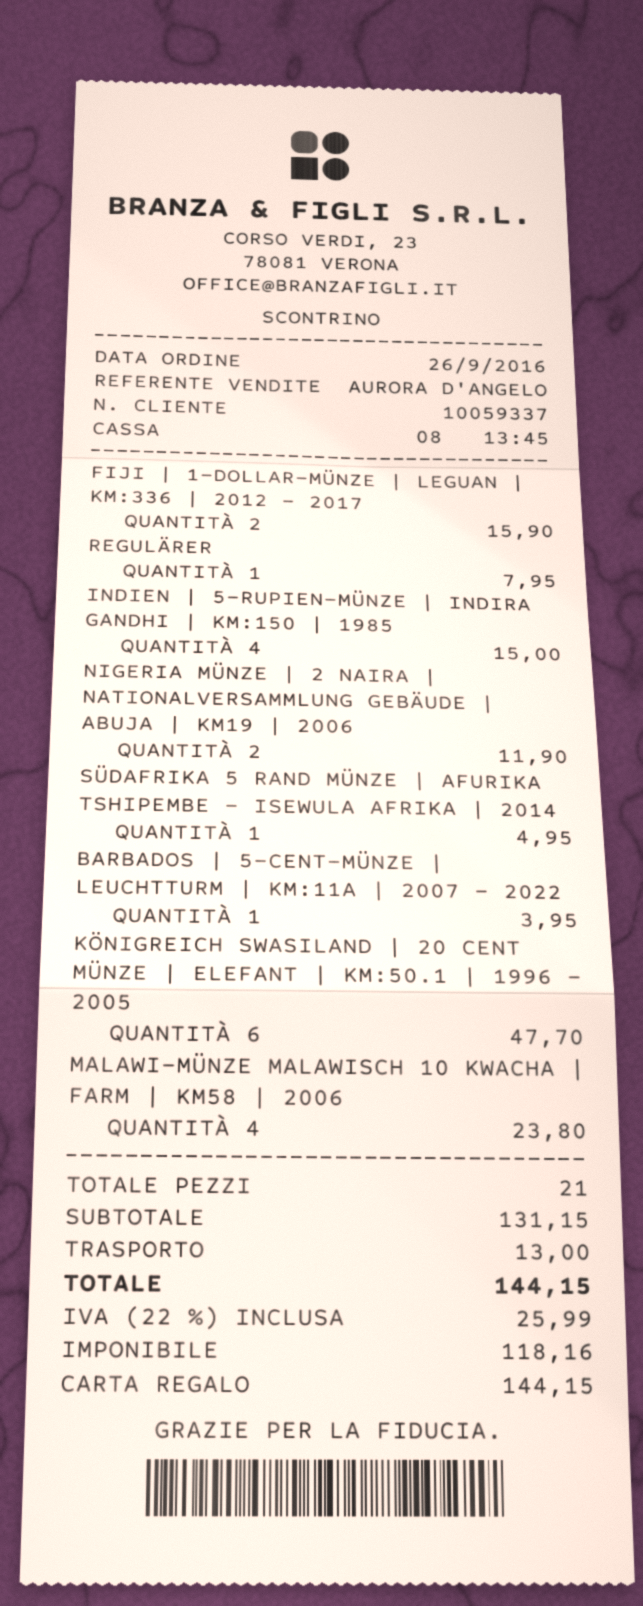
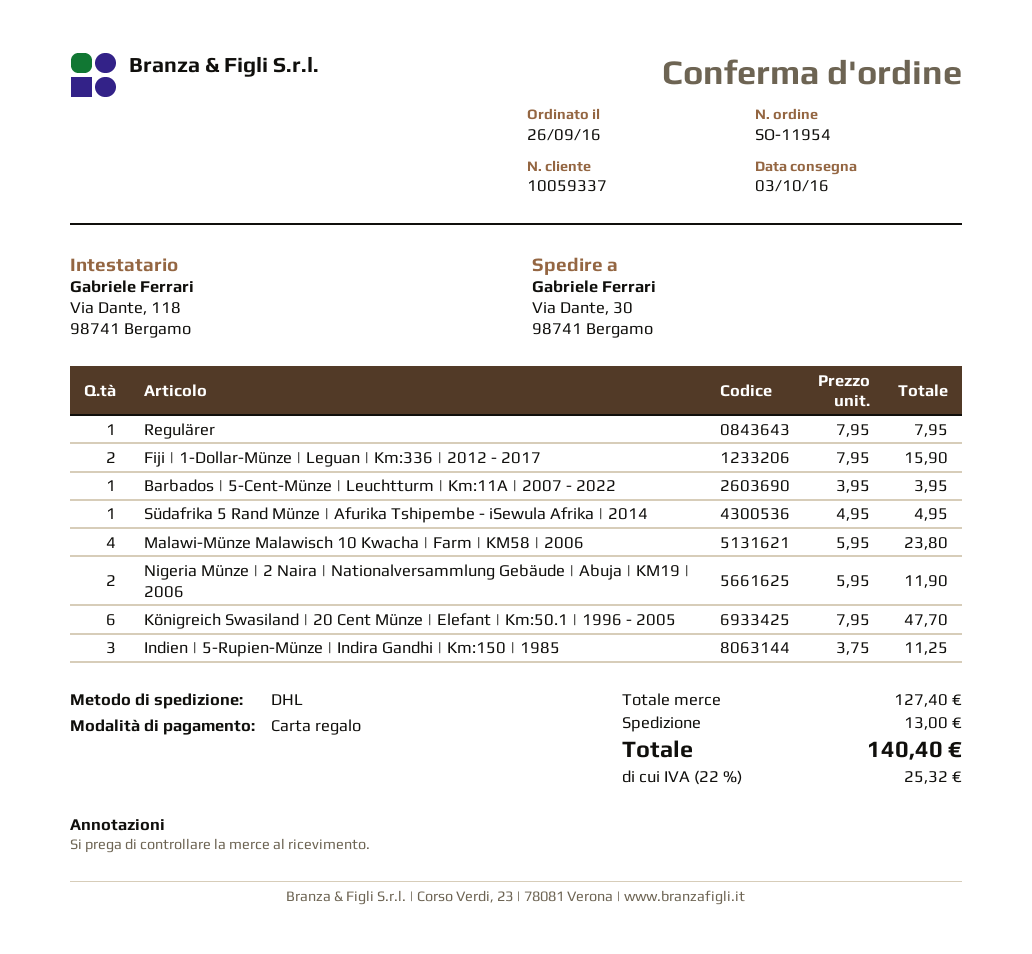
INDIEN | 5-RUPIEN-MÜNZE | INDIRA GANDHI | KM:150 | 1985: 4 for 15.00 -> 3 for 11.25
subtotal: 131.15 -> 127.40
tax: 22% = 25.99 -> 22% = 25.32
total: 144.15 -> 140.40

